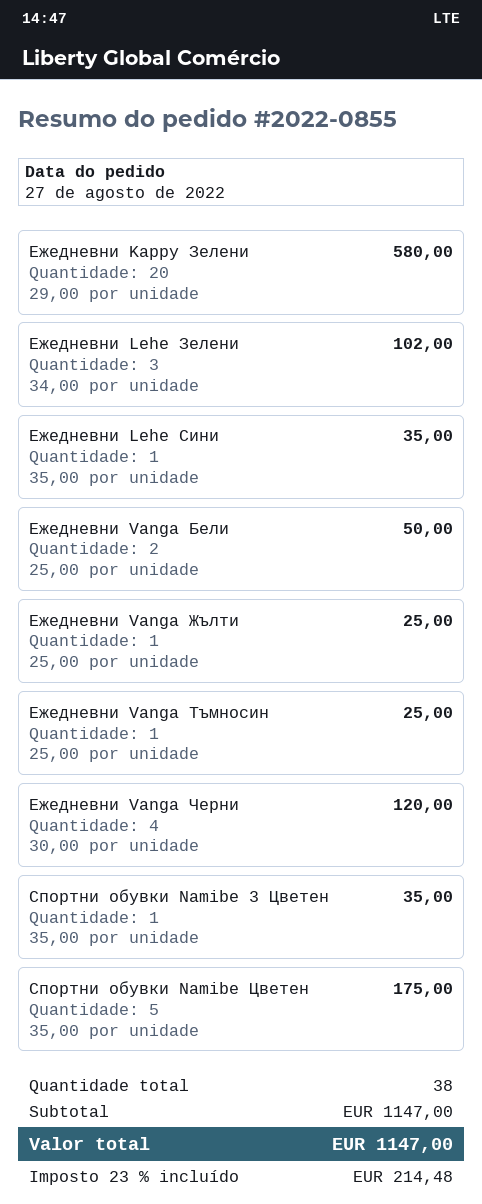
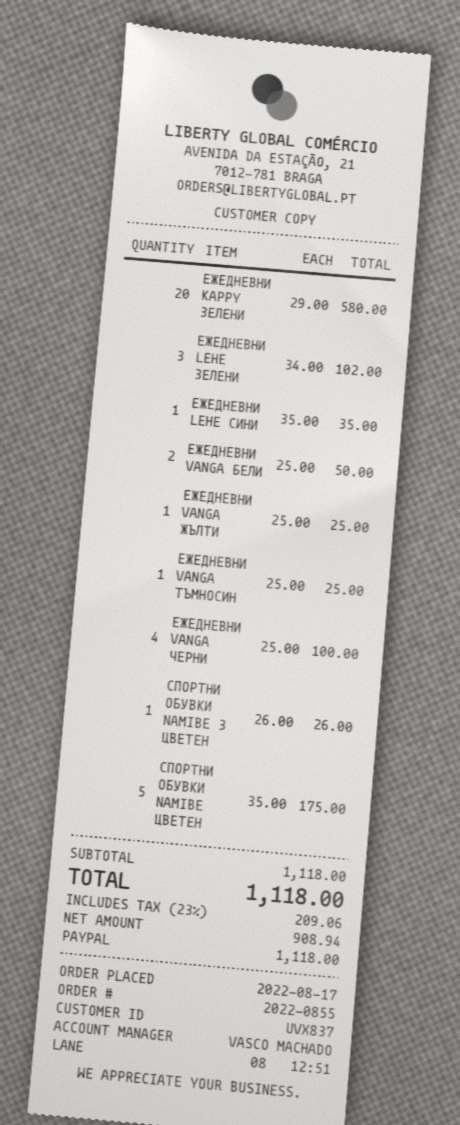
order date: 2022-08-27 -> 2022-08-17
Ежедневни Vanga Черни: 4 x 30.00 = 120.00 -> 4 x 25.00 = 100.00
Спортни обувки Namibe 3 Цветен: 1 x 35.00 = 35.00 -> 1 x 26.00 = 26.00
subtotal: 1147.00 -> 1118.00
tax: 23% = 214.48 -> 23% = 209.06
total: 1147.00 -> 1118.00

